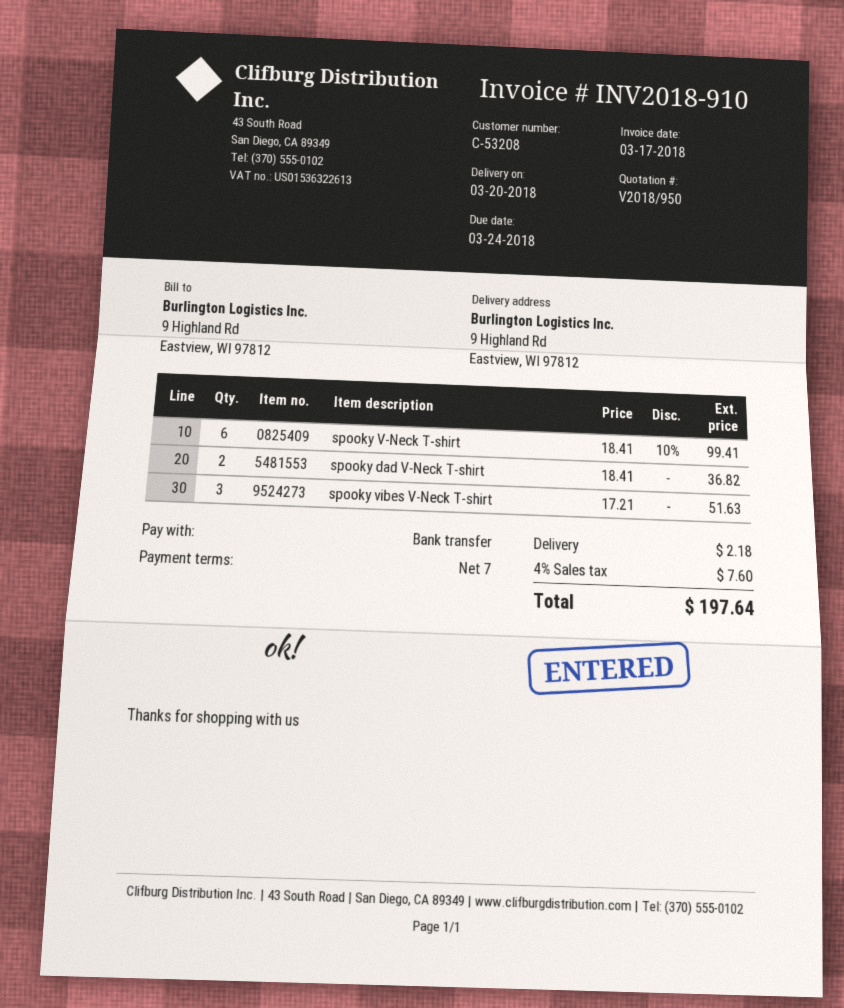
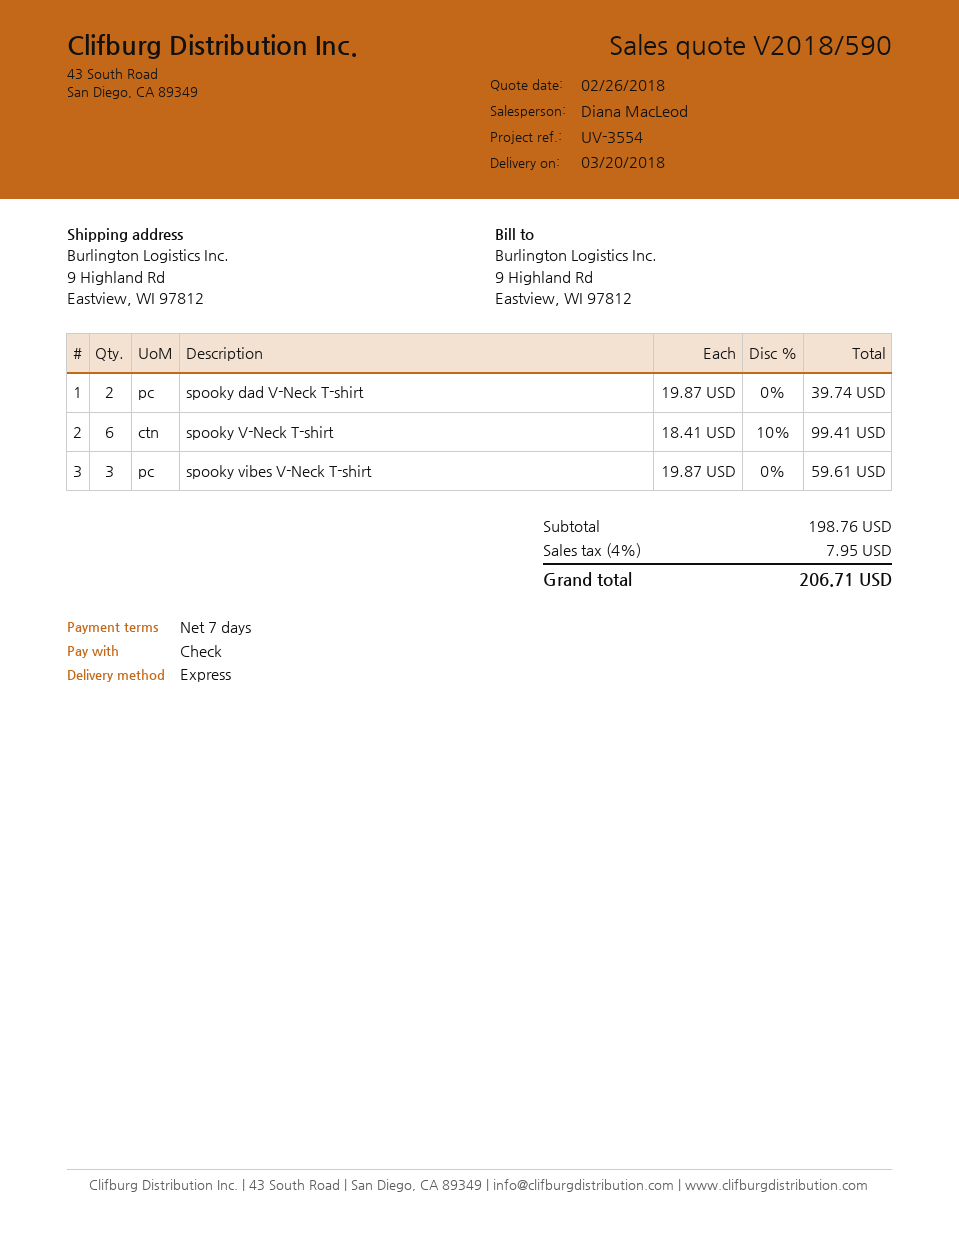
quote number: V2018/950 -> V2018/590
payment method: bank transfer -> cheque
spooky dad V-Neck T-shirt: 2 x 18.41 = 36.82 -> 2 x 19.87 = 39.74
spooky vibes V-Neck T-shirt: 3 x 17.21 = 51.63 -> 3 x 19.87 = 59.61
shipping: 2.18 -> none
tax: 4% = 7.60 -> 4% = 7.95
total: 197.64 -> 206.71

